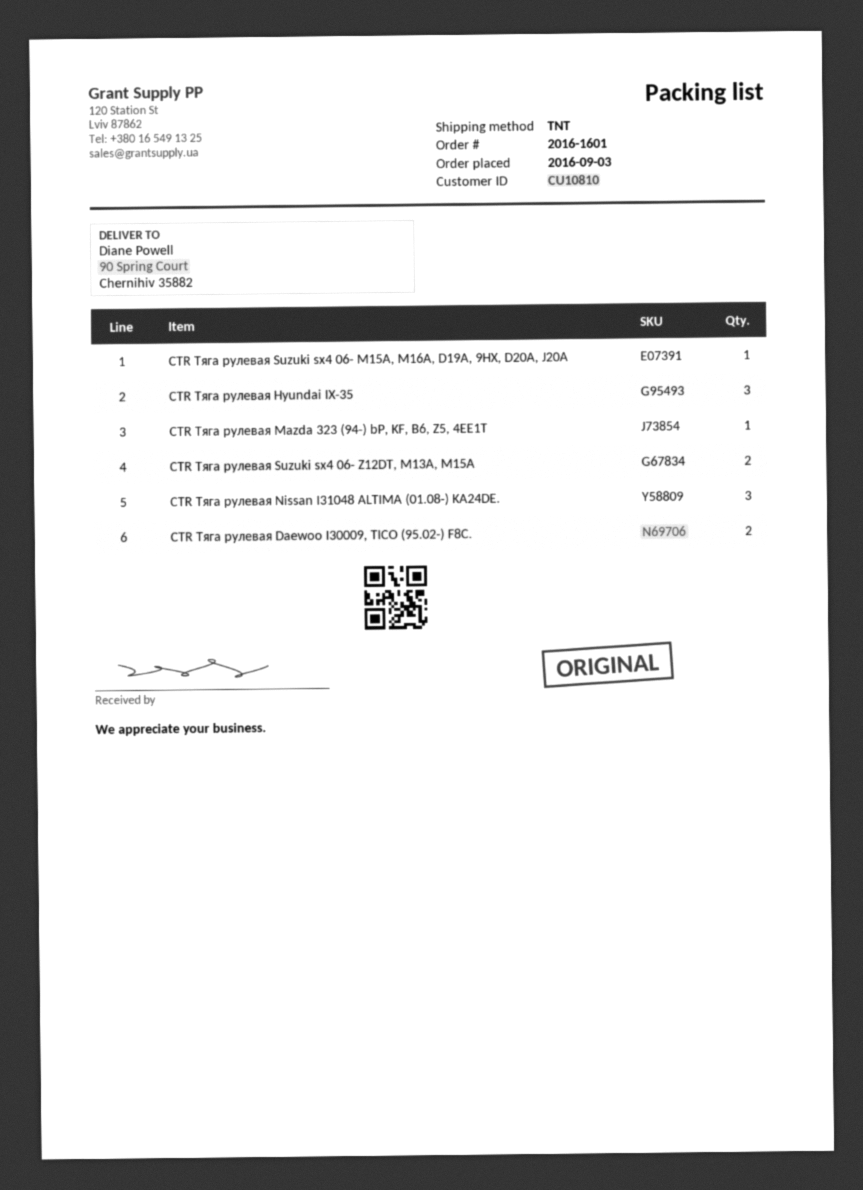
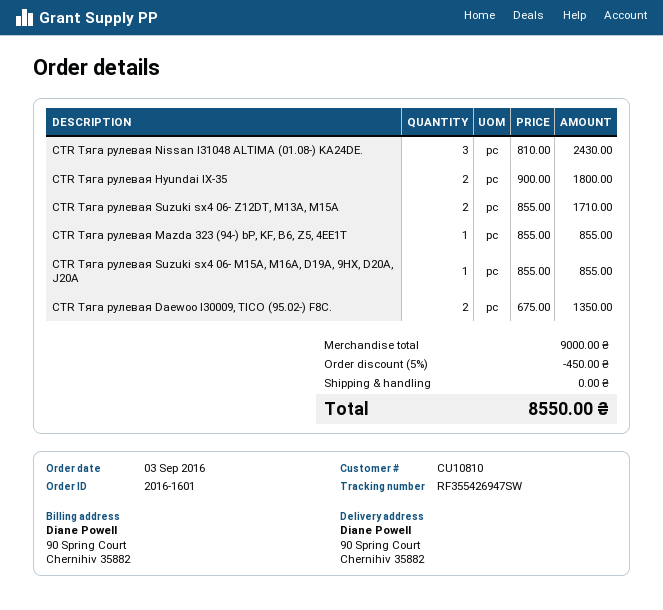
CTR Тяга рулевая Hyundai IX-35: 3 -> 2

